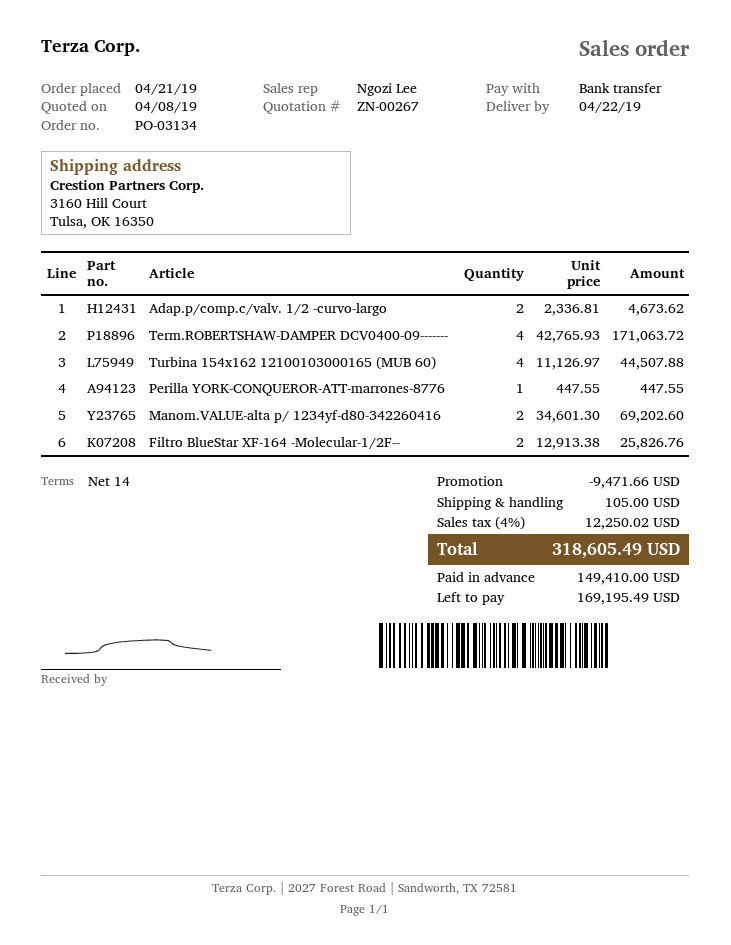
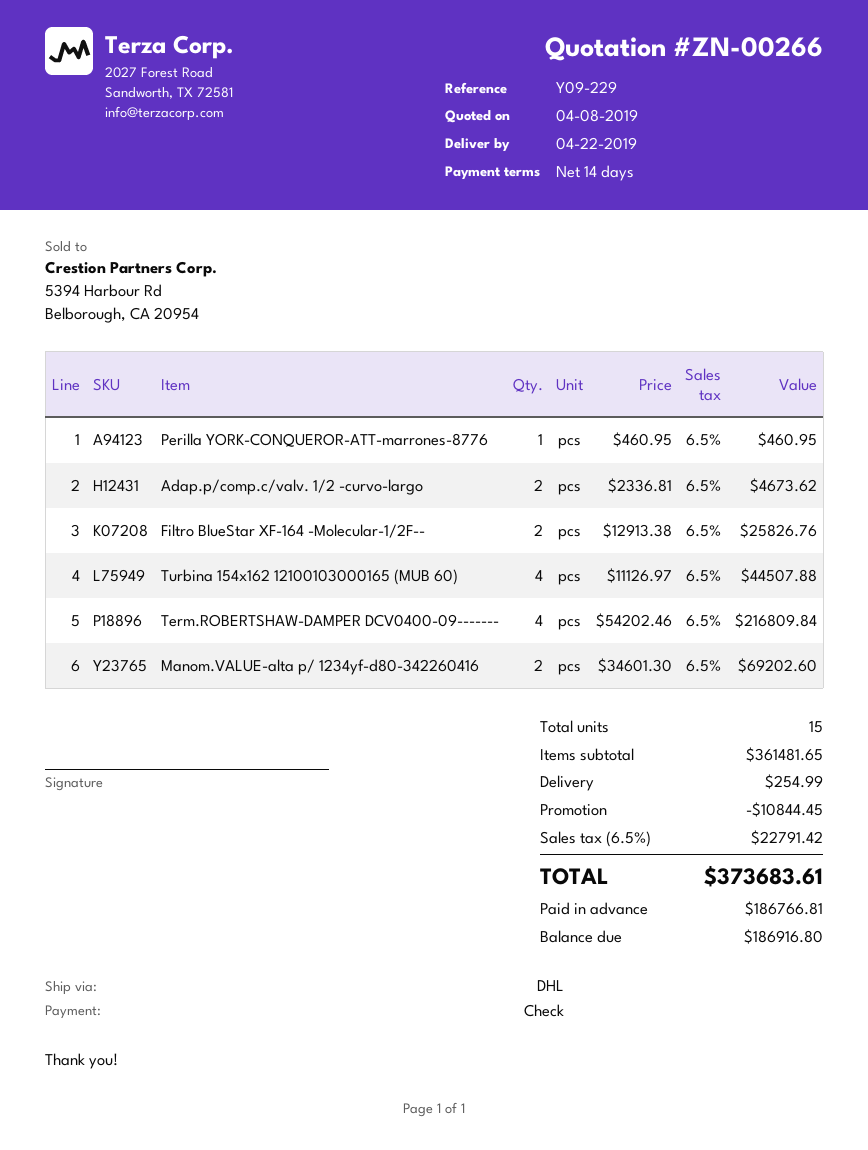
quote number: ZN-00267 -> ZN-00266
payment method: bank transfer -> cheque
Term.ROBERTSHAW-DAMPER DCV0400-09-------: 4 x 42765.93 = 171063.72 -> 4 x 54202.46 = 216809.84
Perilla YORK-CONQUEROR-ATT-marrones-8776: 1 x 447.55 = 447.55 -> 1 x 460.95 = 460.95
discount: 9471.66 -> 10844.45
shipping: 105.00 -> 254.99
tax: 4% = 12250.02 -> 6.5% = 22791.42
total: 318605.49 -> 373683.61
deposit: 149410.00 -> 186766.81
balance: 169195.49 -> 186916.80

